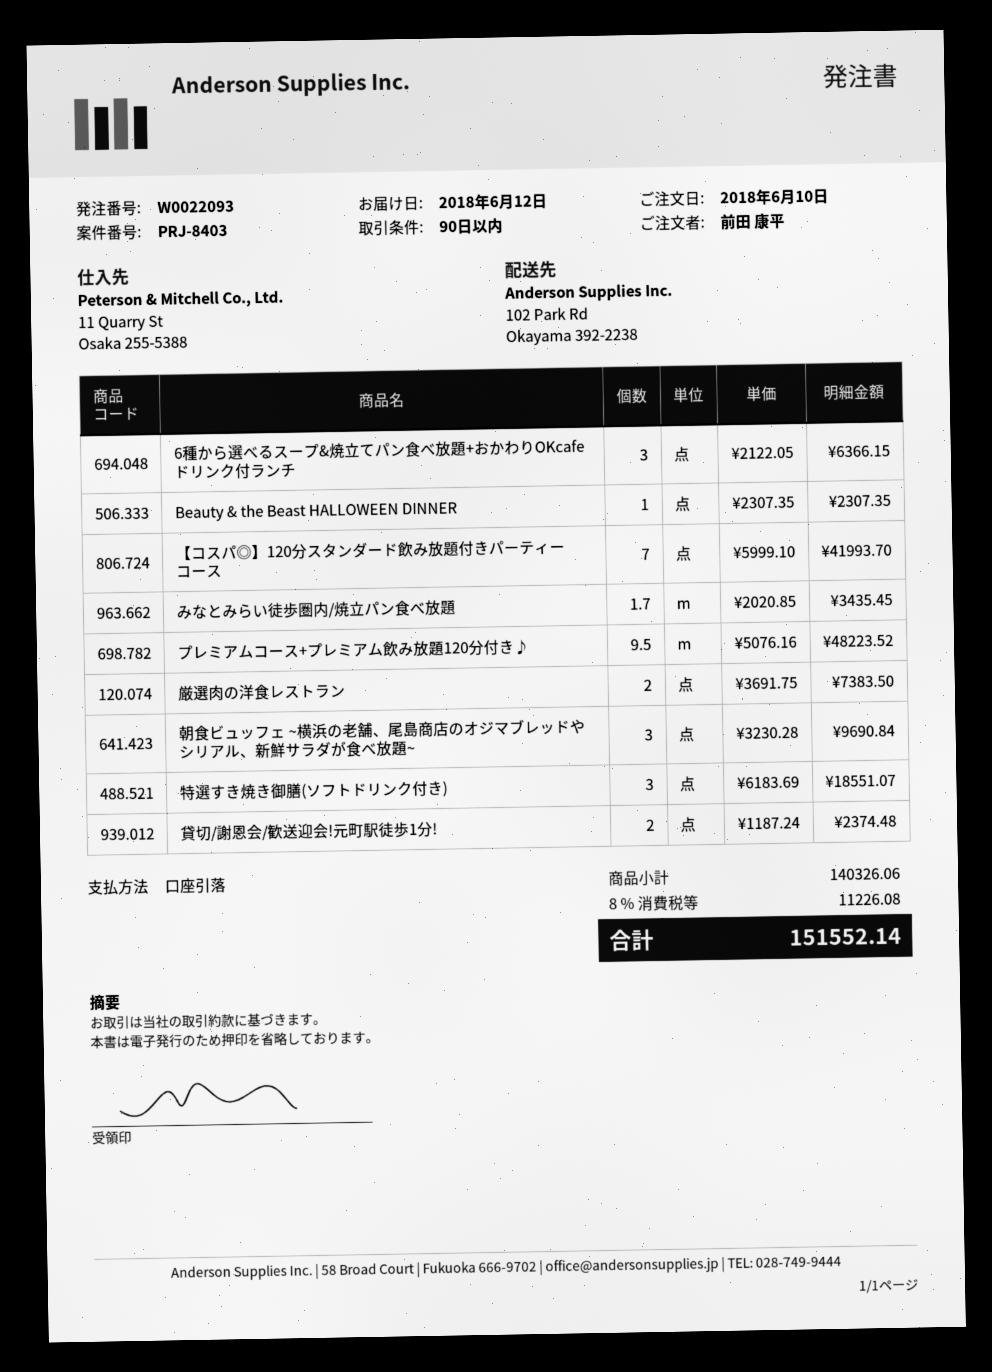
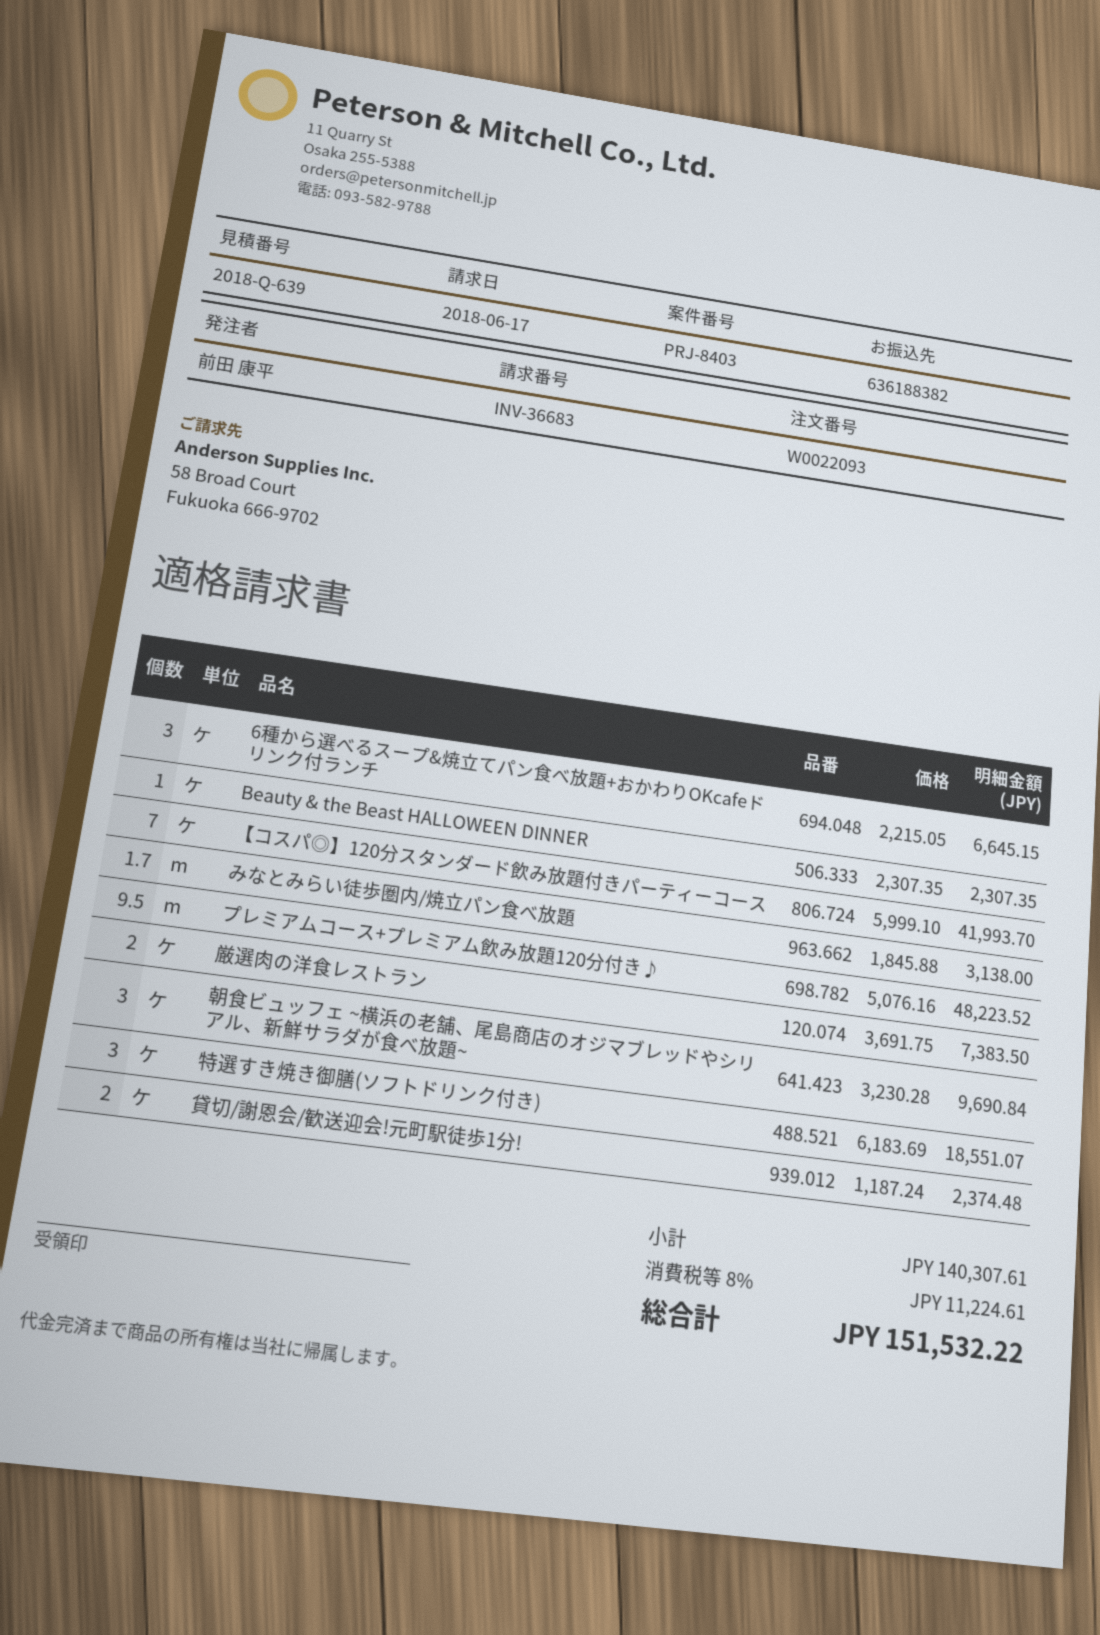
6種から選べるスープ&焼立てパン食べ放題+おかわりOKcafeドリンク付ランチ: 3 x 2122.05 = 6366.15 -> 3 x 2215.05 = 6645.15
みなとみらい徒歩圏内/焼立パン食べ放題: 1.7 x 2020.85 = 3435.45 -> 1.7 x 1845.88 = 3138.00
subtotal: 140326.06 -> 140307.61
tax: 8% = 11226.08 -> 8% = 11224.61
total: 151552.14 -> 151532.22

